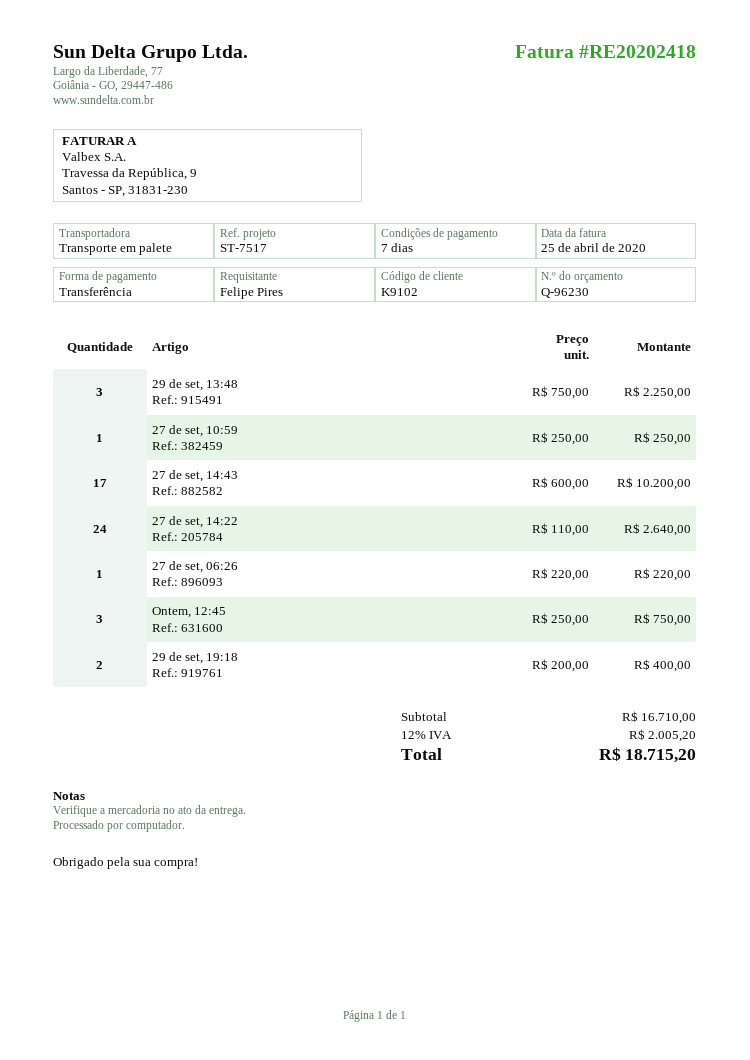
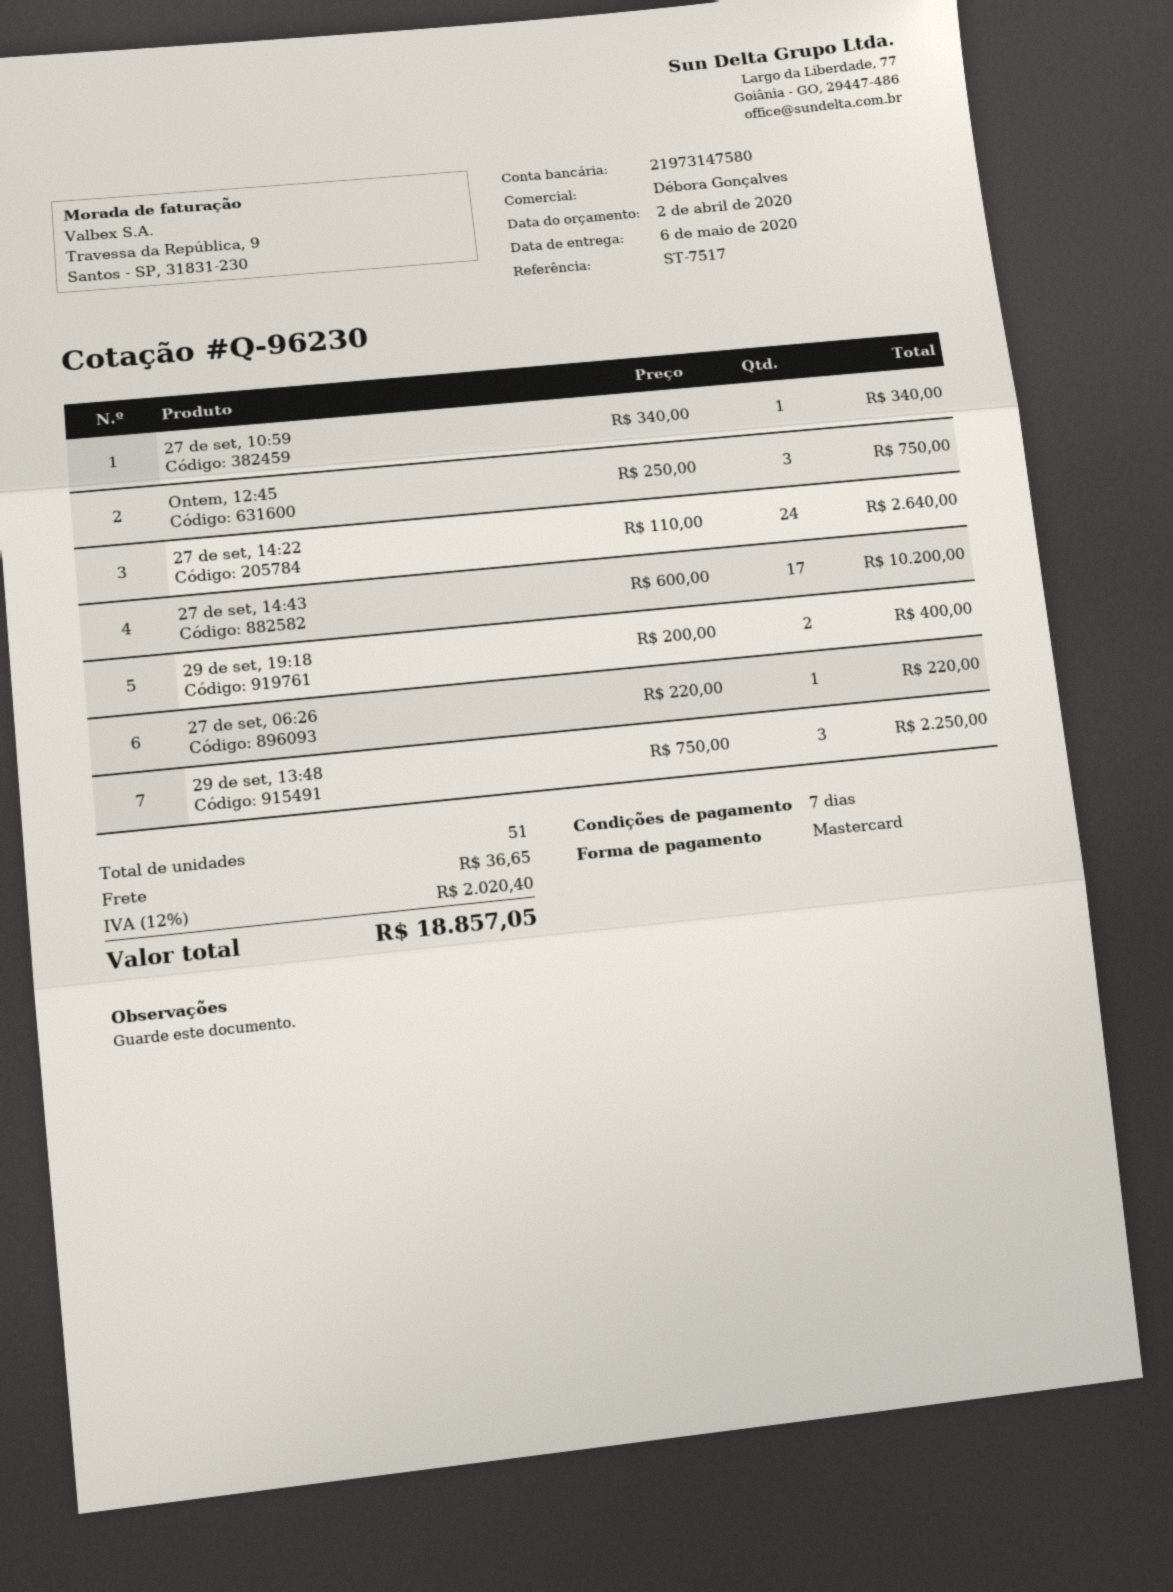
payment method: bank transfer -> Mastercard
27 de set, 10:59: 1 x 250.00 = 250.00 -> 1 x 340.00 = 340.00
shipping: none -> 36.65
tax: 12% = 2005.20 -> 12% = 2020.40
total: 18715.20 -> 18857.05

